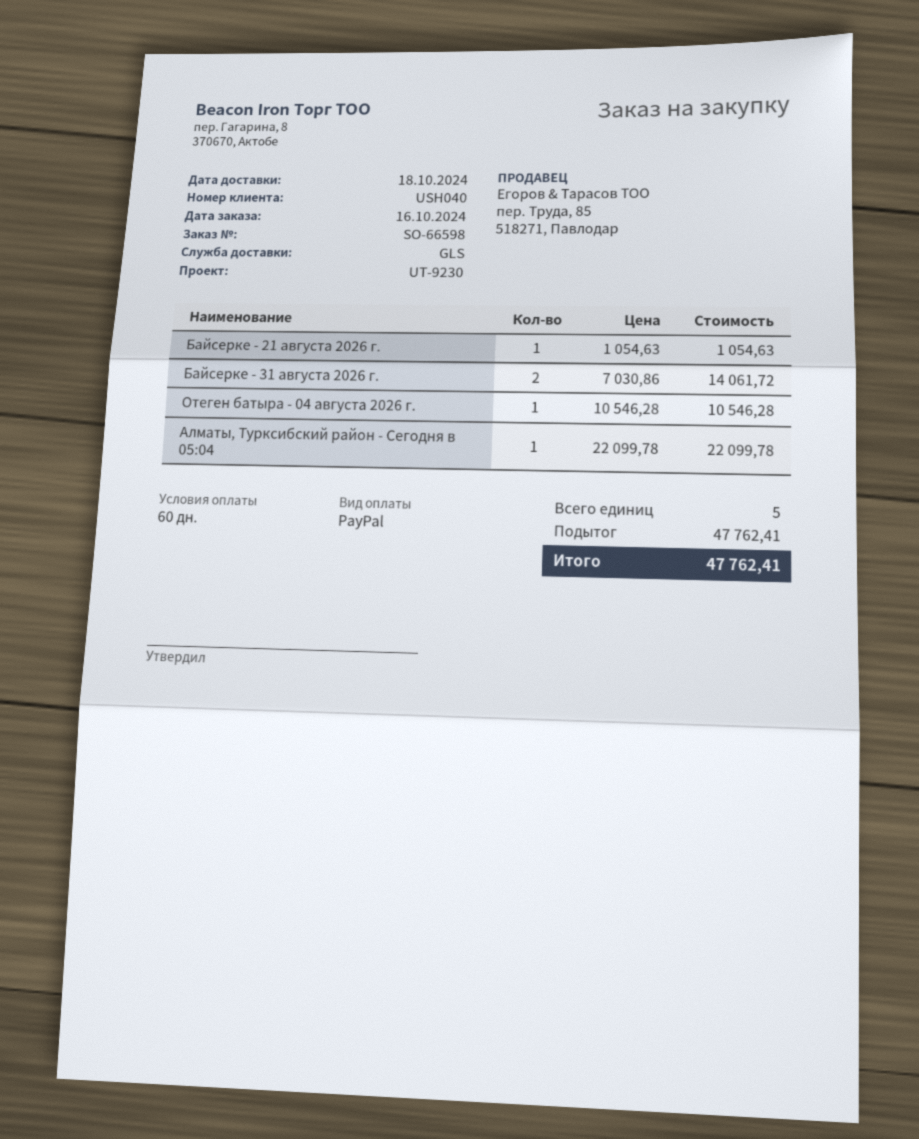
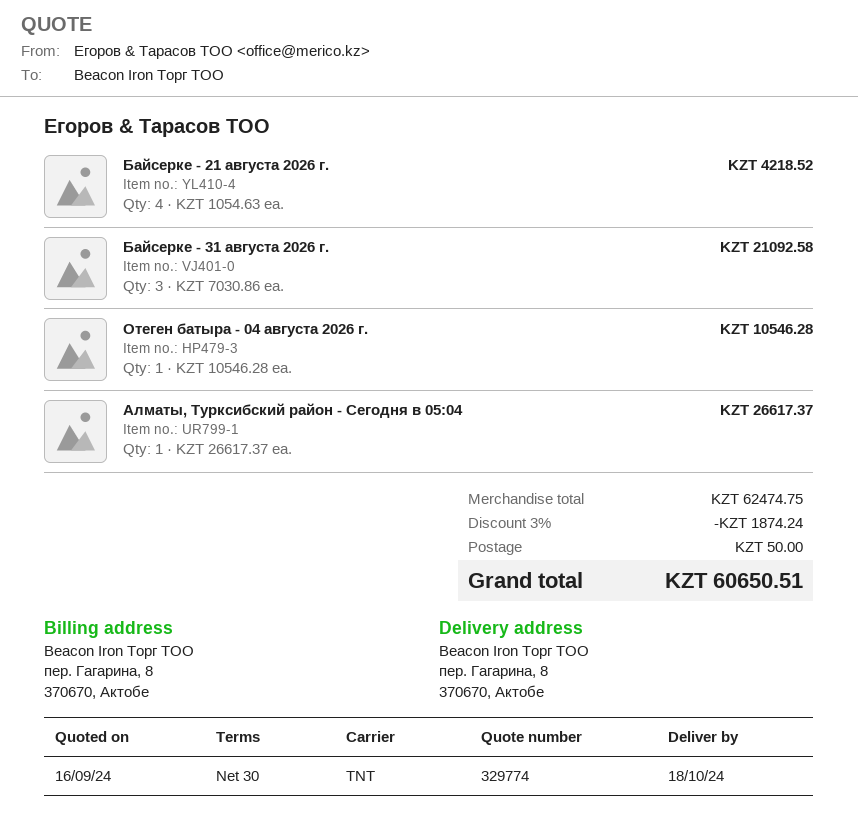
payment terms: 60 days -> 30 days
shipping method: GLS -> TNT
Байсерке - 21 августа 2026 г.: 1 x 1054.63 = 1054.63 -> 4 x 1054.63 = 4218.52
Байсерке - 31 августа 2026 г.: 2 x 7030.86 = 14061.72 -> 3 x 7030.86 = 21092.58
Алматы, Турксибский район - Сегодня в 05:04: 1 x 22099.78 = 22099.78 -> 1 x 26617.37 = 26617.37
subtotal: 47762.41 -> 62474.75
discount: none -> 3% = 1874.24
shipping: none -> 50.00
total: 47762.41 -> 60650.51

